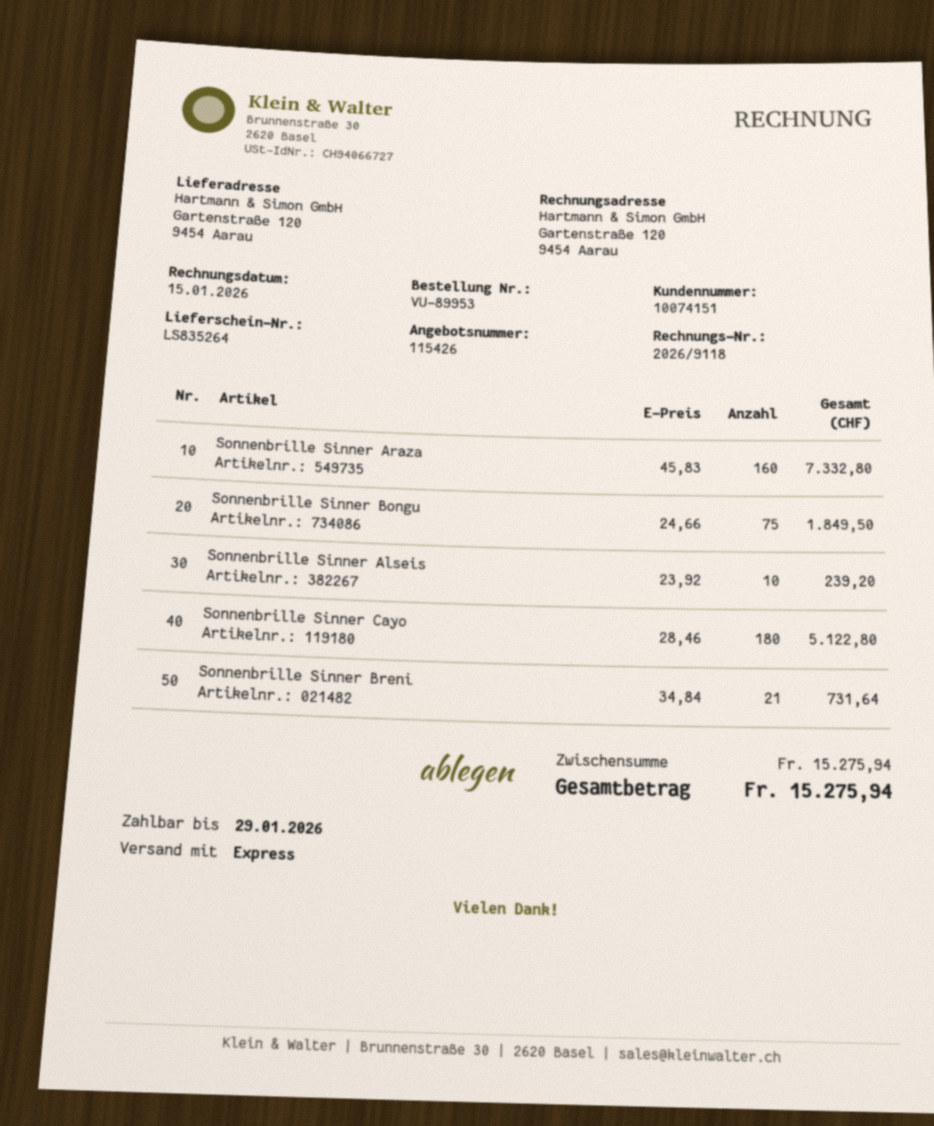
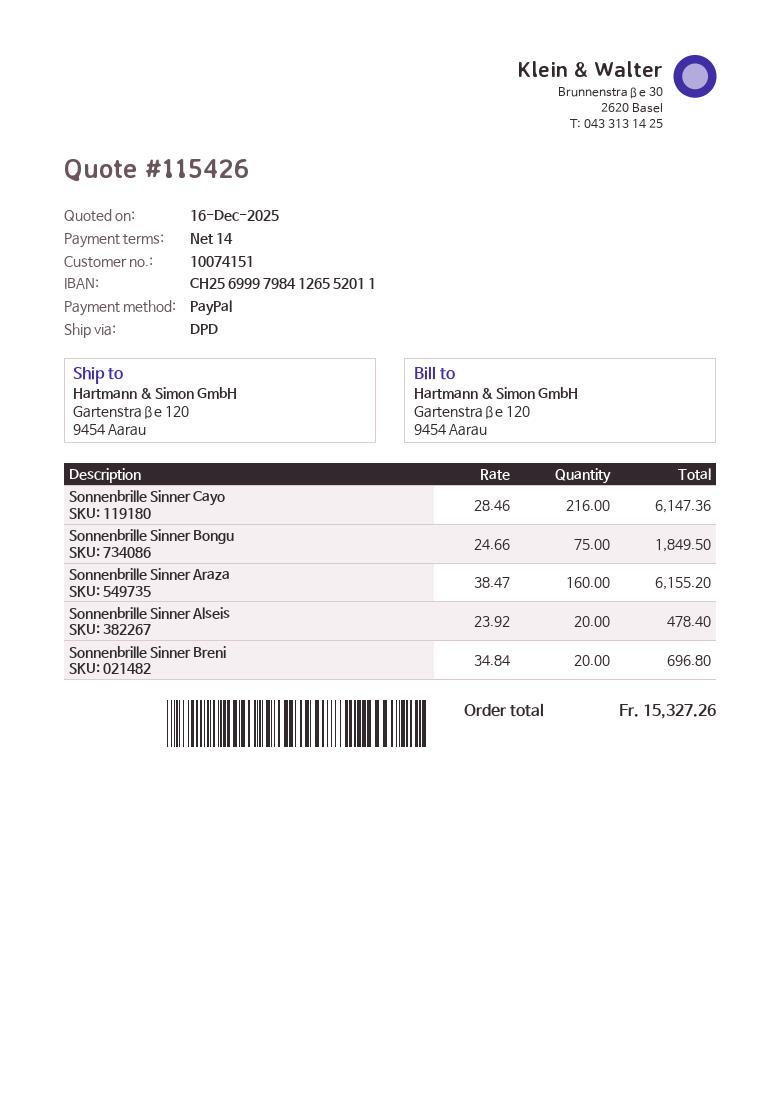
shipping method: express -> DPD
Sonnenbrille Sinner Araza: 160 x 45.83 = 7332.80 -> 160 x 38.47 = 6155.20
Sonnenbrille Sinner Alseis: 10 x 23.92 = 239.20 -> 20 x 23.92 = 478.40
Sonnenbrille Sinner Cayo: 180 x 28.46 = 5122.80 -> 216 x 28.46 = 6147.36
Sonnenbrille Sinner Breni: 21 x 34.84 = 731.64 -> 20 x 34.84 = 696.80
total: 15275.94 -> 15327.26

